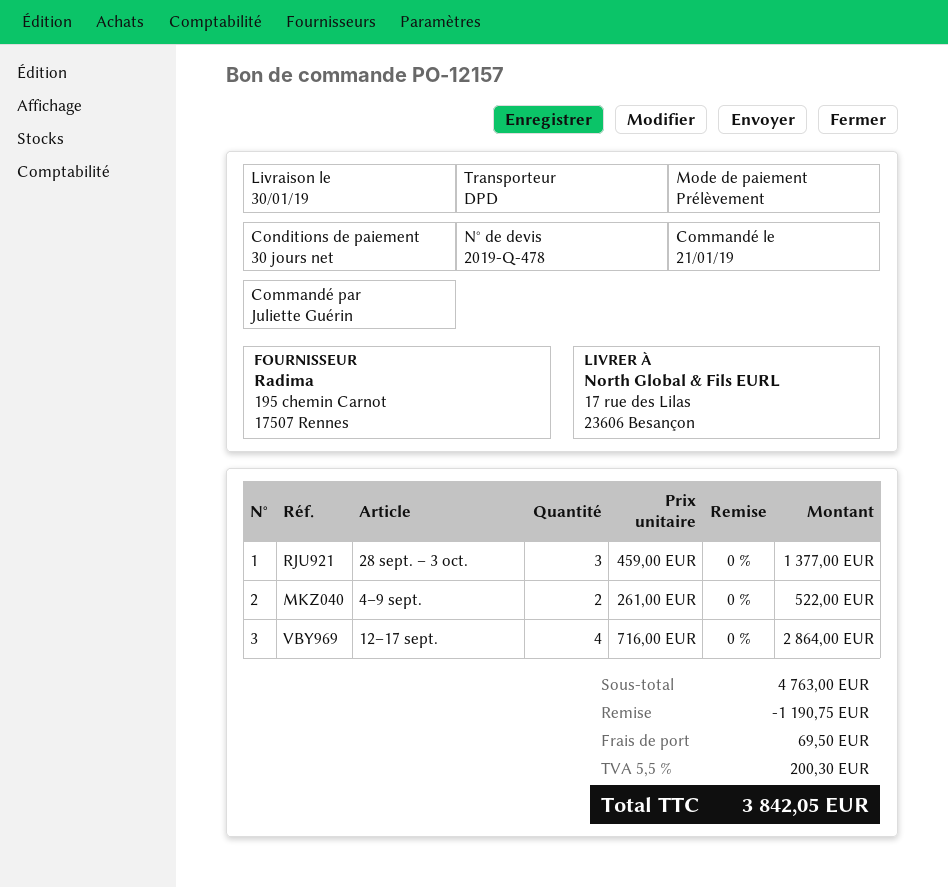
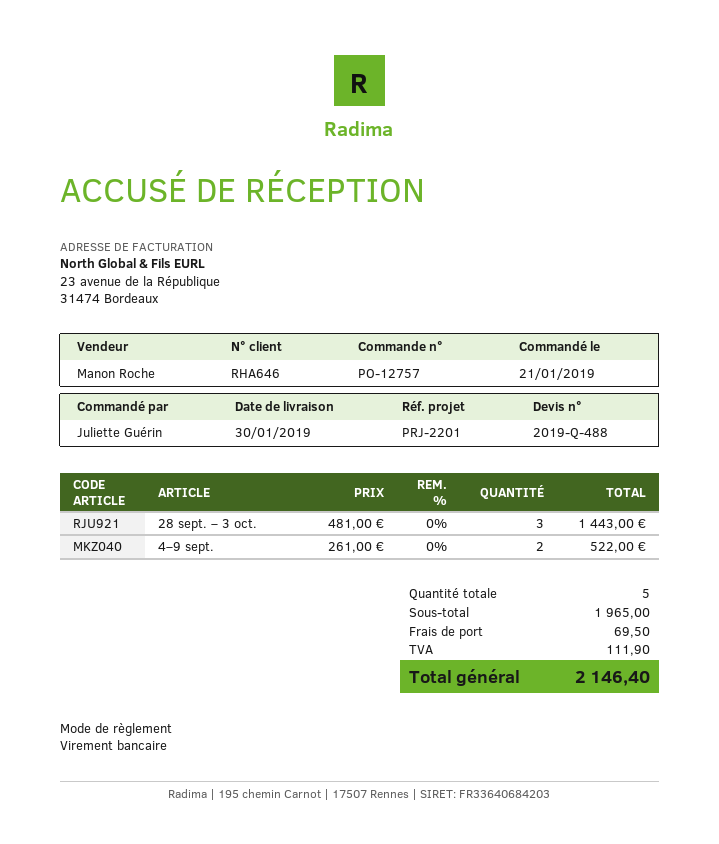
quote number: 2019-Q-478 -> 2019-Q-488
order number: PO-12157 -> PO-12757
payment method: direct debit -> bank transfer
28 sept. – 3 oct.: 3 x 459.00 = 1377.00 -> 3 x 481.00 = 1443.00
12–17 sept.: 4 x 716.00 = 2864.00 -> none
subtotal: 4763.00 -> 1965.00
discount: 1190.75 -> none
tax: 200.30 -> 111.90
total: 3842.05 -> 2146.40

